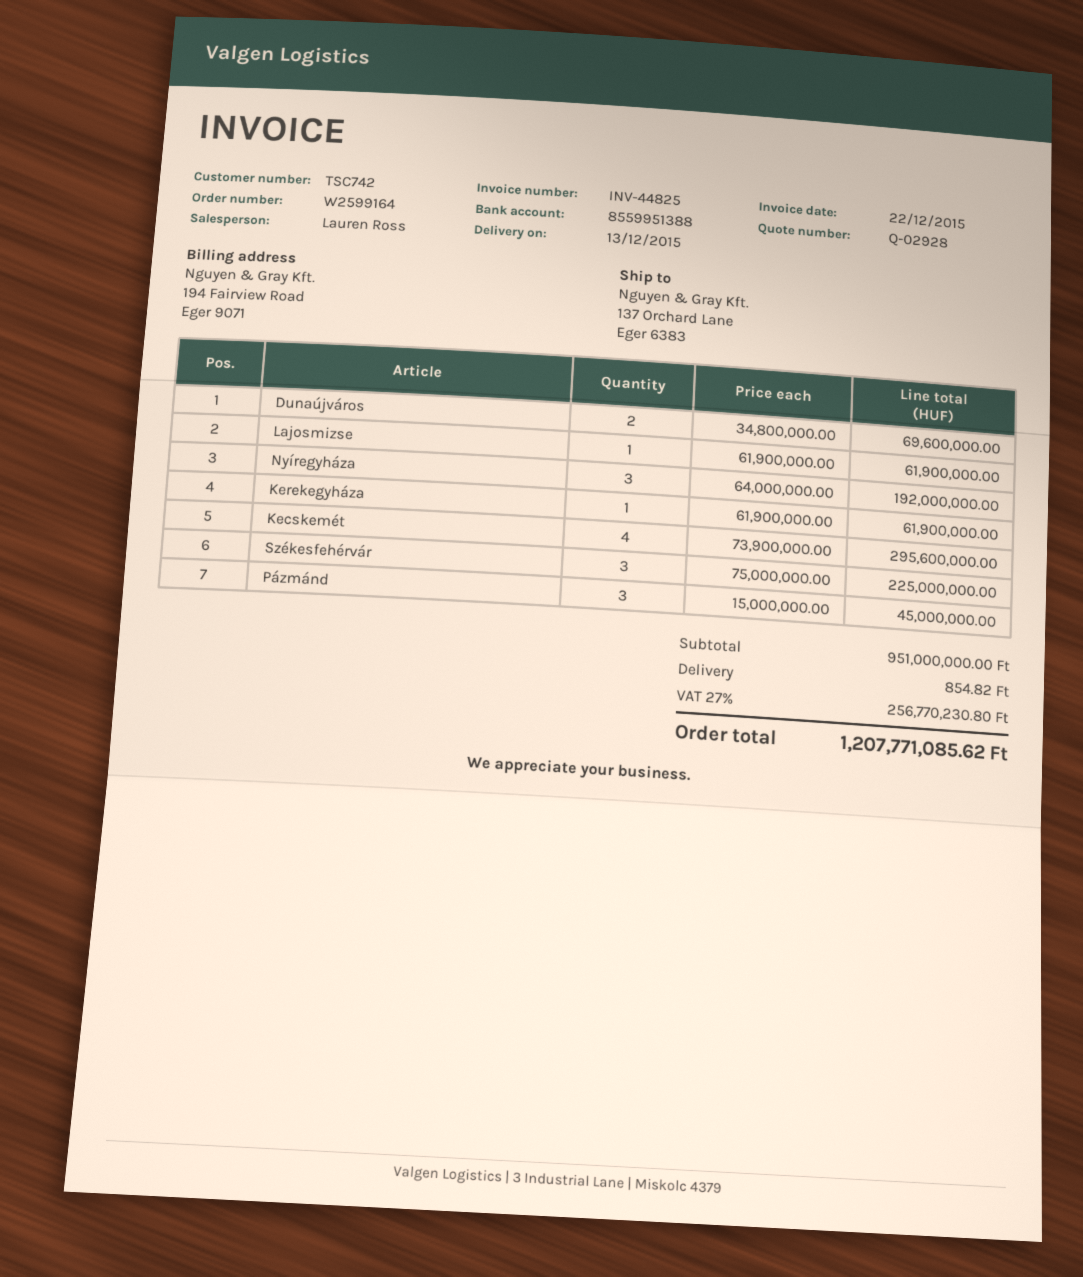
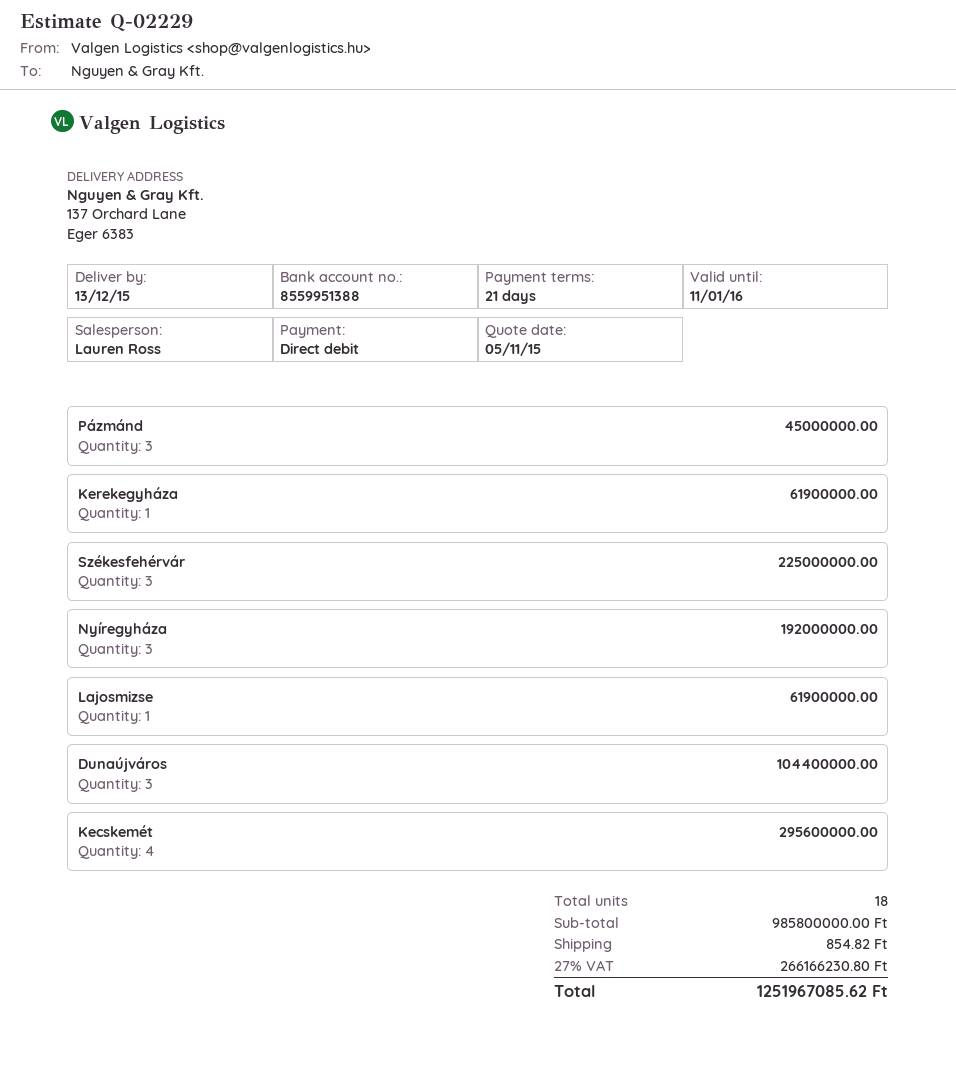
quote number: Q-02928 -> Q-02229
Dunaújváros: 2 for 69600000.00 -> 3 for 104400000.00
subtotal: 951000000.00 -> 985800000.00
tax: 27% = 256770230.80 -> 27% = 266166230.80
total: 1207771085.62 -> 1251967085.62

